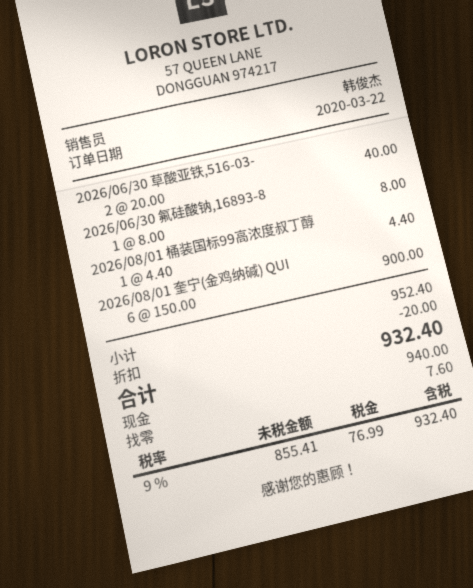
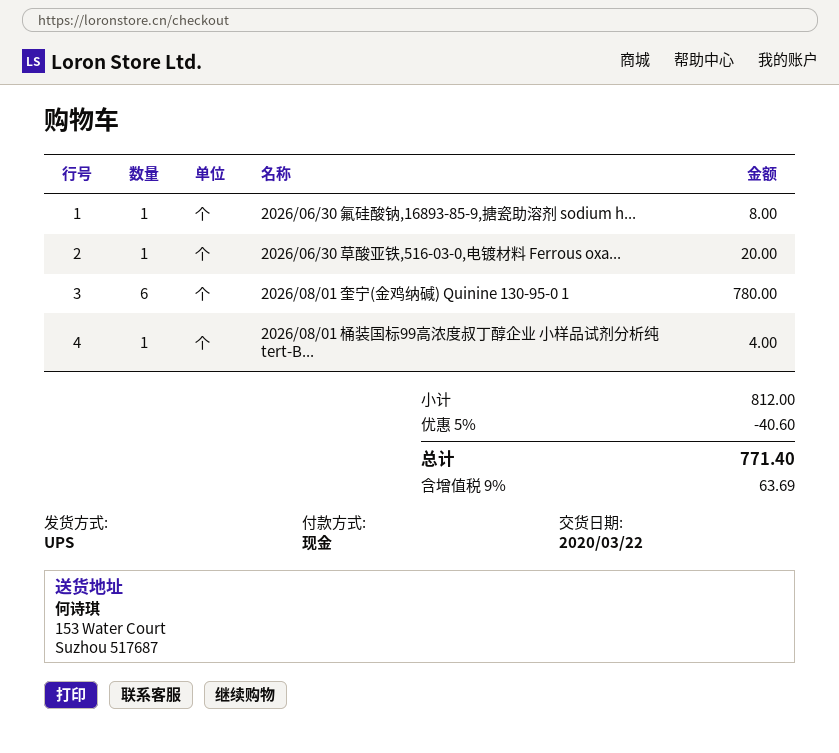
2026/06/30 草酸亚铁,516-03-: 2 for 40.00 -> 1 for 20.00
2026/08/01 桶装国标99高浓度叔丁醇: 1 for 4.40 -> 1 for 4.00
2026/08/01 奎宁(金鸡纳碱) QUI: 6 for 900.00 -> 6 for 780.00
subtotal: 952.40 -> 812.00
discount: 20.00 -> 40.60
tax: 9% = 76.99 -> 9% = 63.69
total: 932.40 -> 771.40

